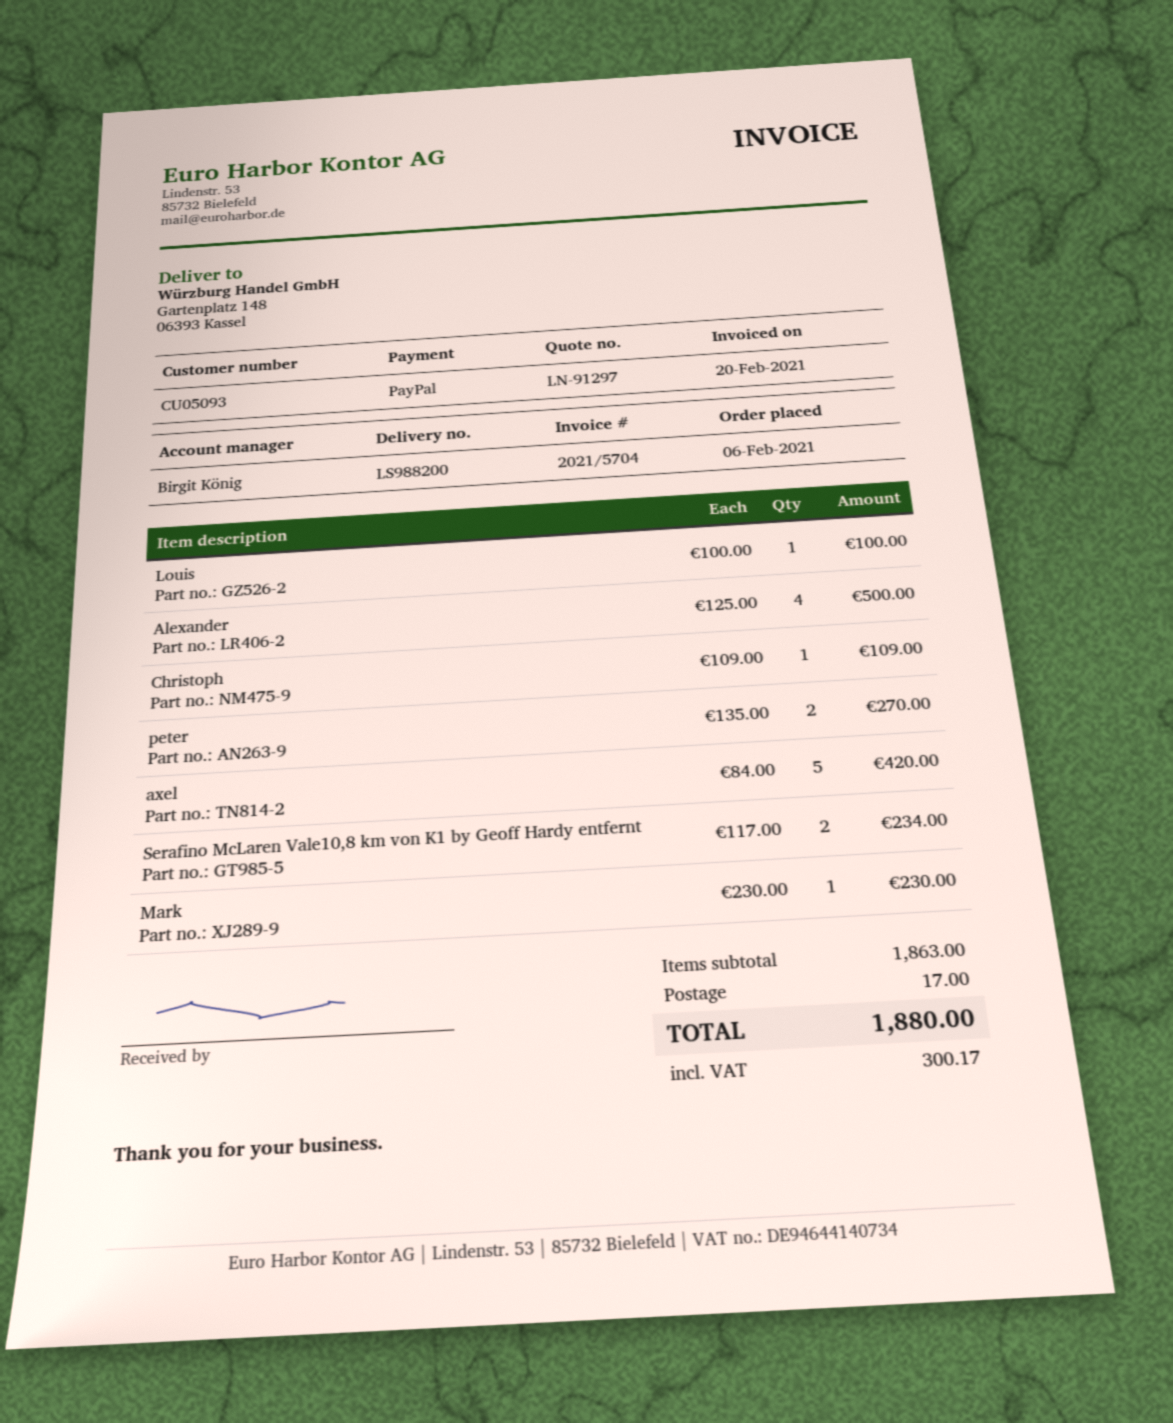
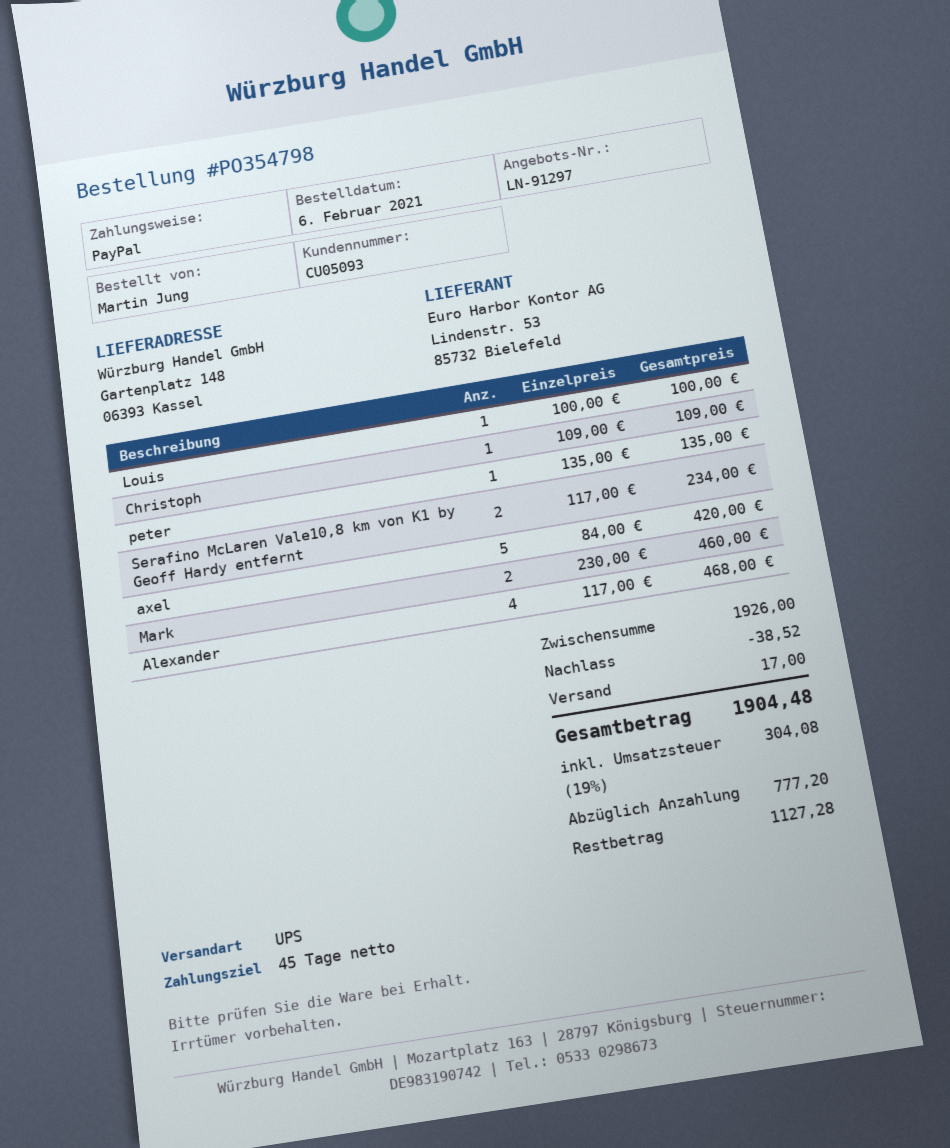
Alexander: 4 x 125.00 = 500.00 -> 4 x 117.00 = 468.00
peter: 2 x 135.00 = 270.00 -> 1 x 135.00 = 135.00
Mark: 1 x 230.00 = 230.00 -> 2 x 230.00 = 460.00
subtotal: 1863.00 -> 1926.00
discount: none -> 38.52
tax: 300.17 -> 304.08
total: 1880.00 -> 1904.48

